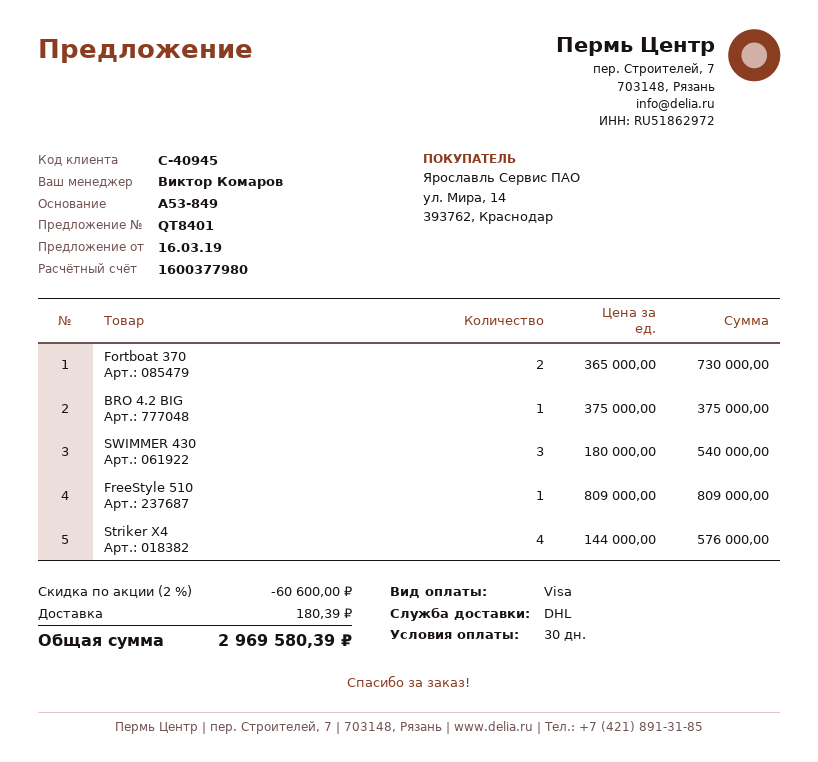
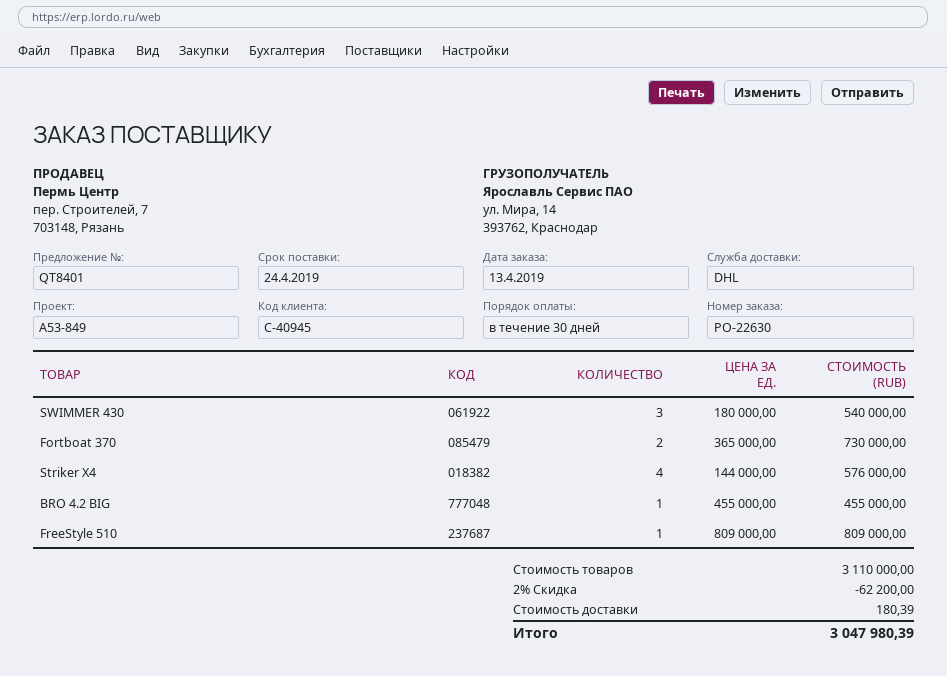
BRO 4.2 BIG: 1 x 375000.00 = 375000.00 -> 1 x 455000.00 = 455000.00
discount: 2% = 60600.00 -> 2% = 62200.00
total: 2969580.39 -> 3047980.39

